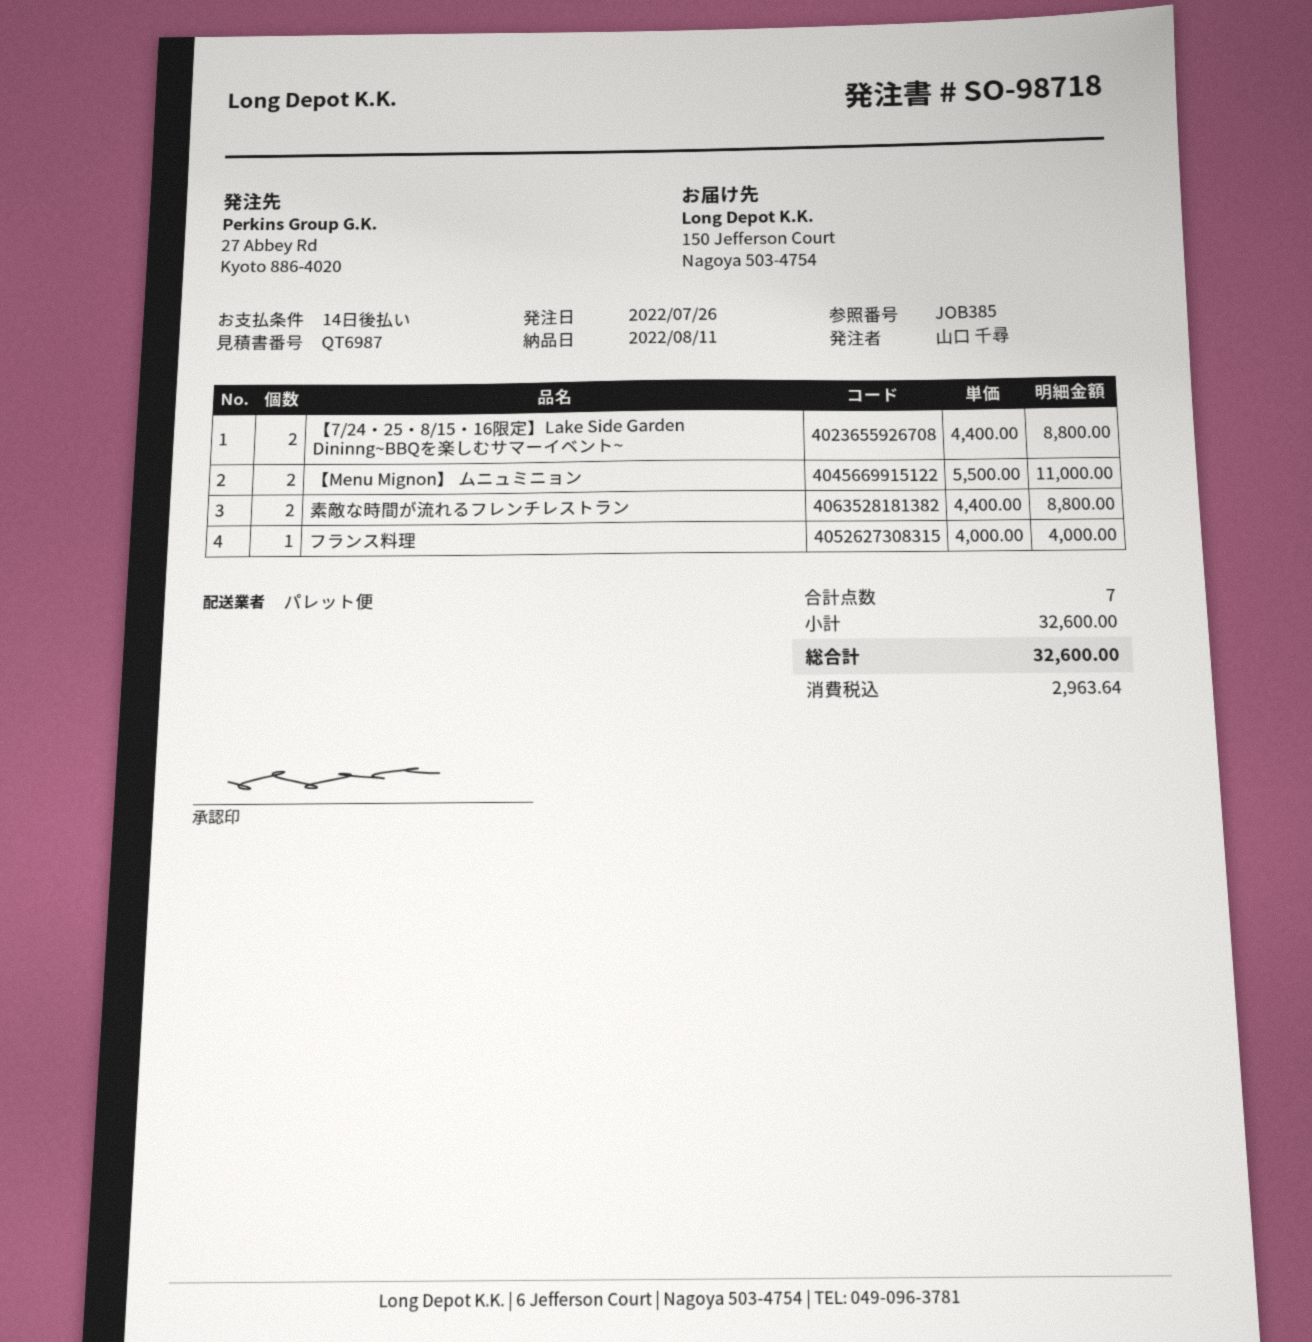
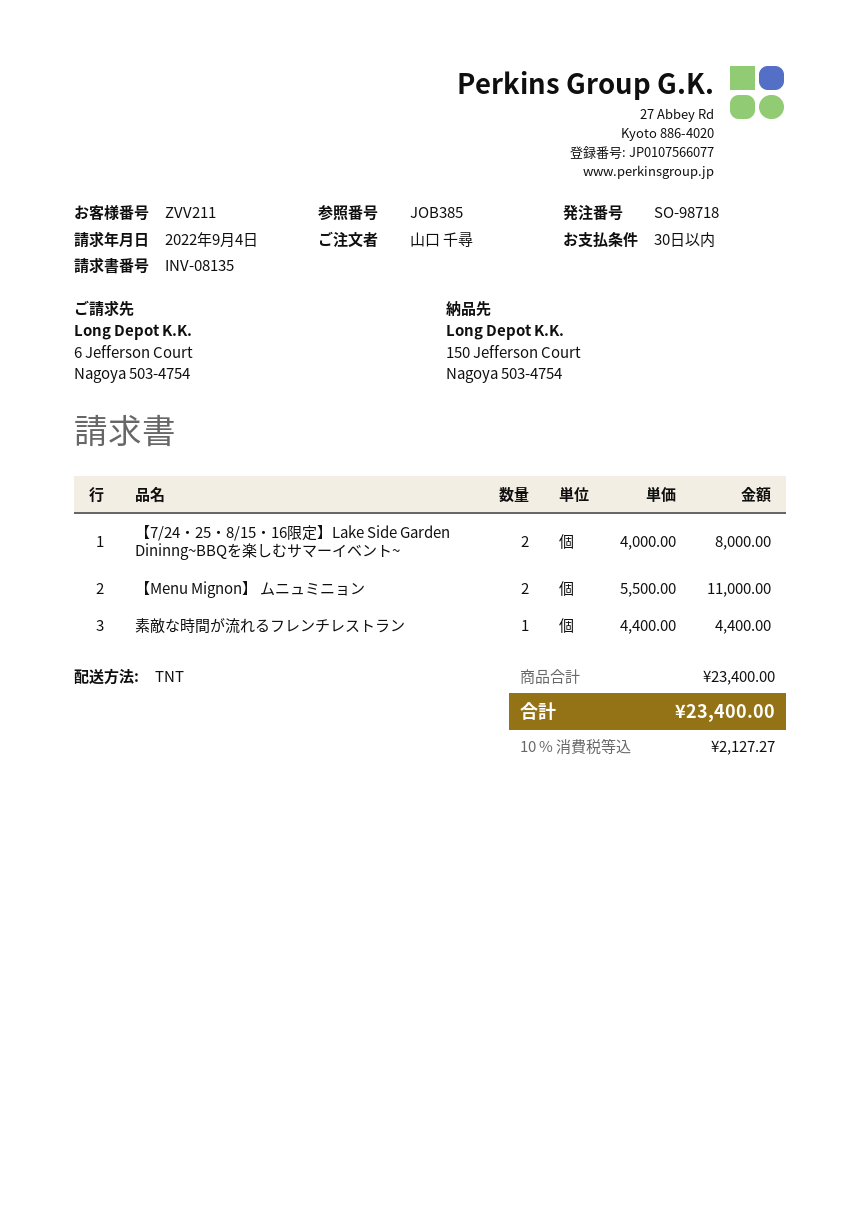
payment terms: 14 days -> 30 days
shipping method: pallet freight -> TNT
【7/24・25・8/15・16限定】Lake Side Garden Dininng~BBQを楽しむサマーイベント~: 2 x 4400.00 = 8800.00 -> 2 x 4000.00 = 8000.00
素敵な時間が流れるフレンチレストラン: 2 x 4400.00 = 8800.00 -> 1 x 4400.00 = 4400.00
フランス料理: 1 x 4000.00 = 4000.00 -> none
subtotal: 32600.00 -> 23400.00
tax: 2963.64 -> 2127.27
total: 32600.00 -> 23400.00

